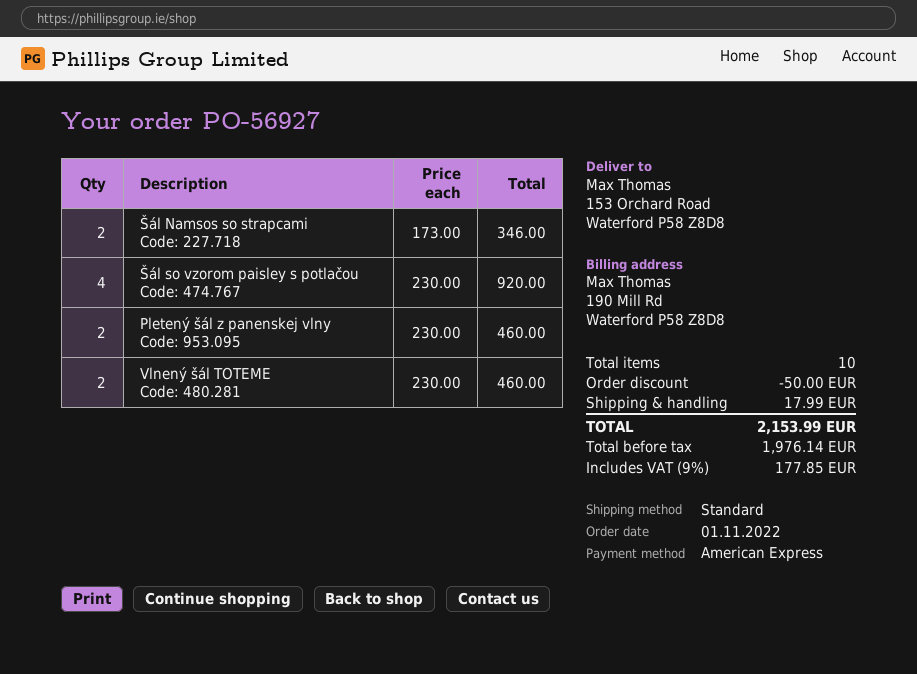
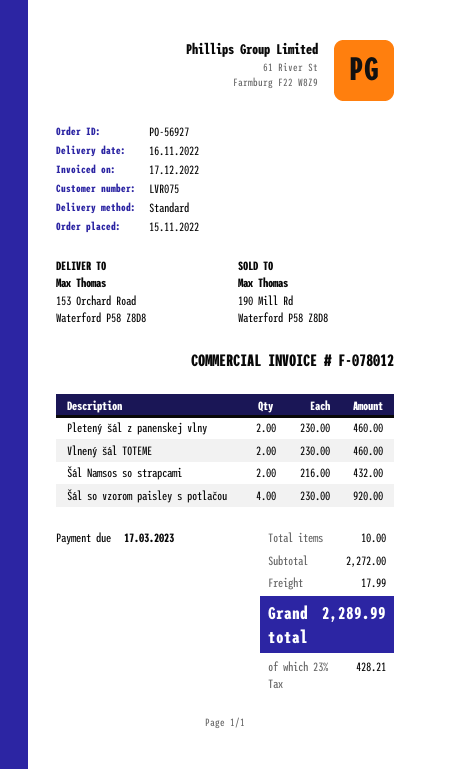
order date: 2022-11-01 -> 2022-11-15
Šál Namsos so strapcami: 2 x 173.00 = 346.00 -> 2 x 216.00 = 432.00
discount: 50.00 -> none
tax: 9% = 177.85 -> 23% = 428.21
total: 2153.99 -> 2289.99

